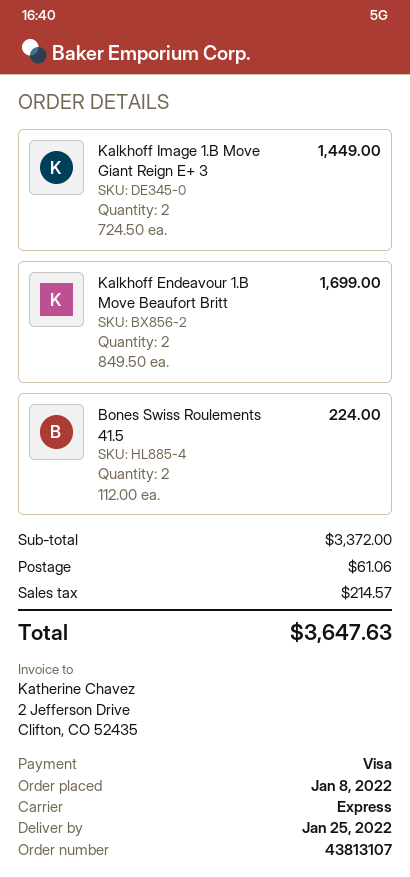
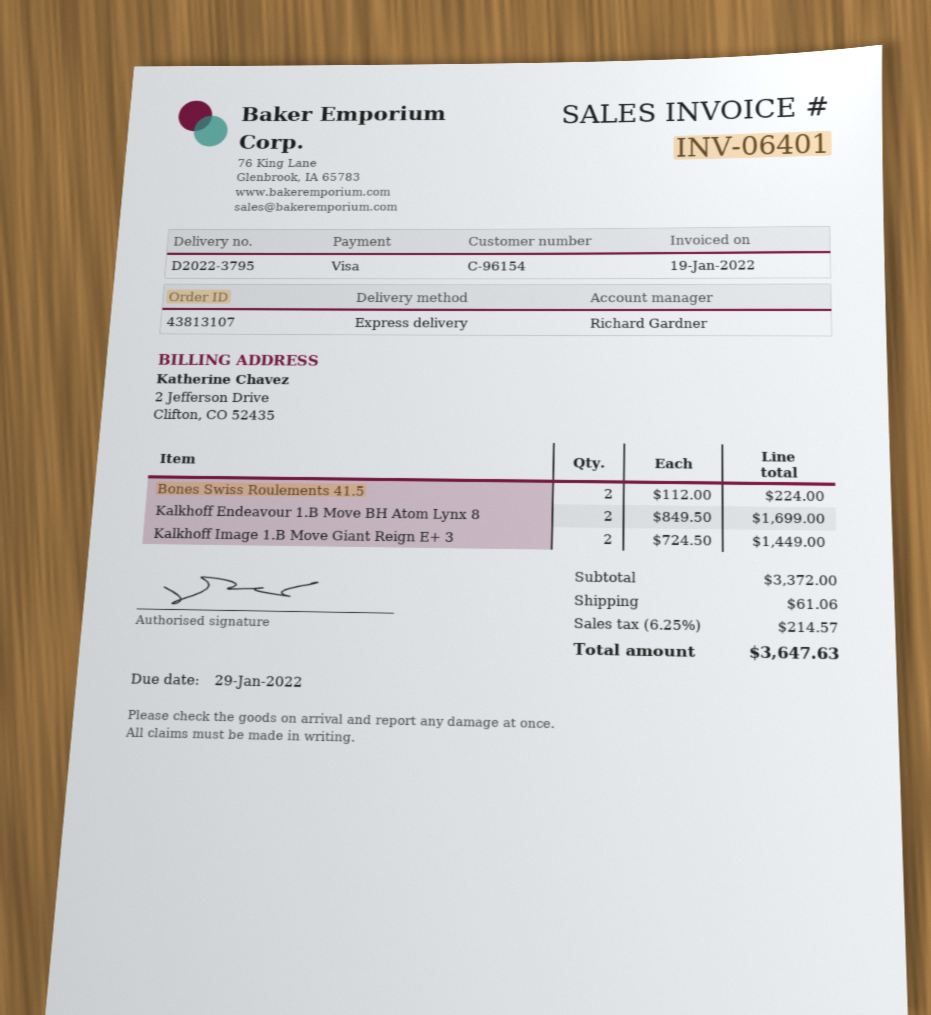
Kalkhoff Endeavour 1.B Move Beaufort Britt: 2 x 849.50 = 1699.00 -> none
Kalkhoff Endeavour 1.B Move BH Atom Lynx 8: none -> 2 x 849.50 = 1699.00

